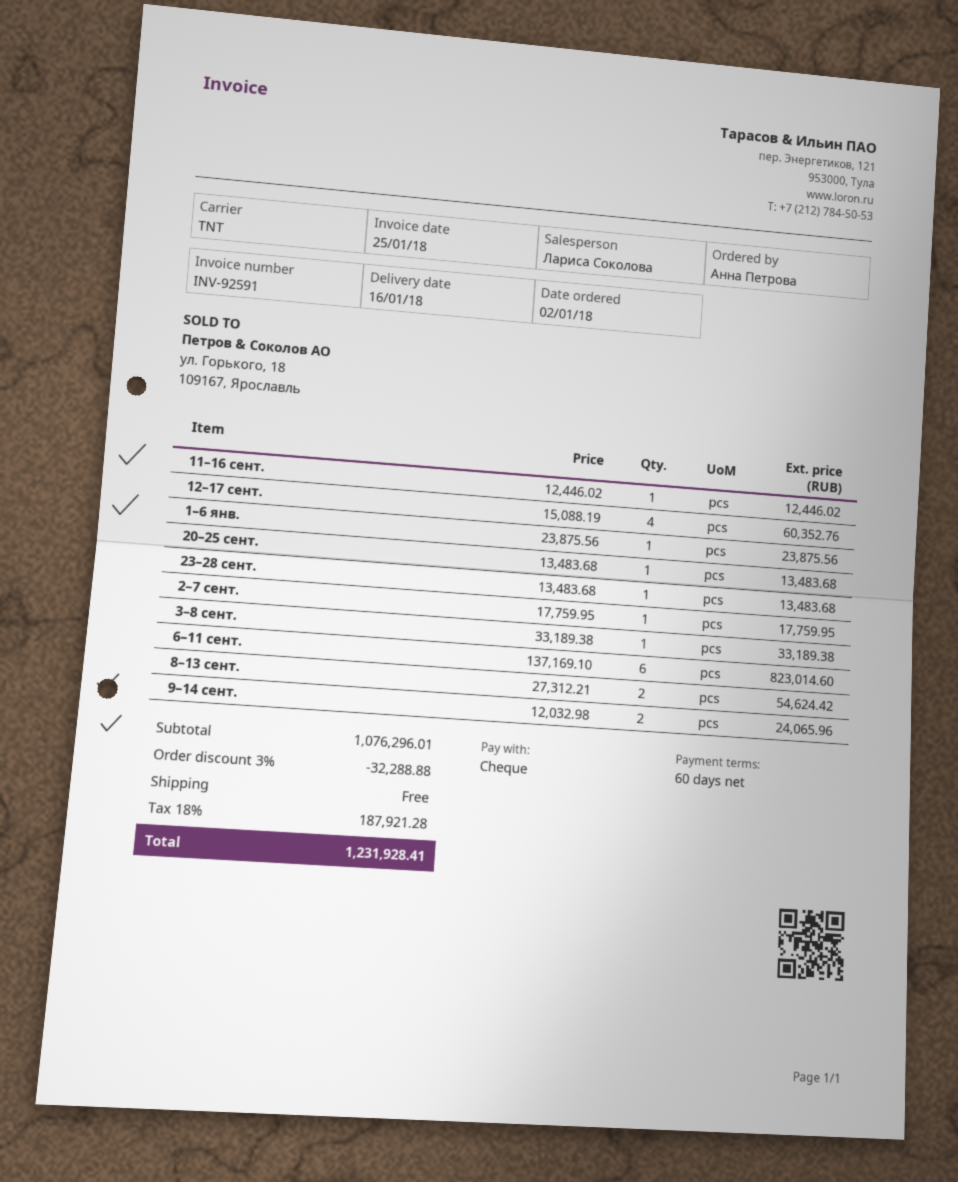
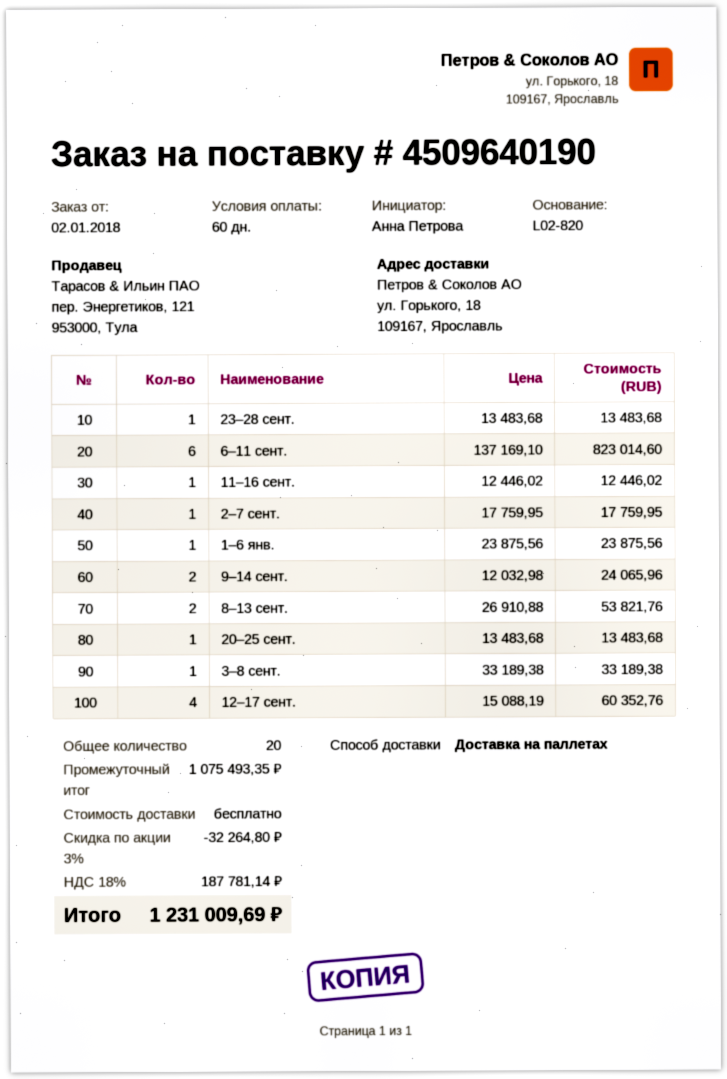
shipping method: TNT -> pallet freight
8–13 сент.: 2 x 27312.21 = 54624.42 -> 2 x 26910.88 = 53821.76
subtotal: 1076296.01 -> 1075493.35
discount: 3% = 32288.88 -> 3% = 32264.80
tax: 18% = 187921.28 -> 18% = 187781.14
total: 1231928.41 -> 1231009.69

